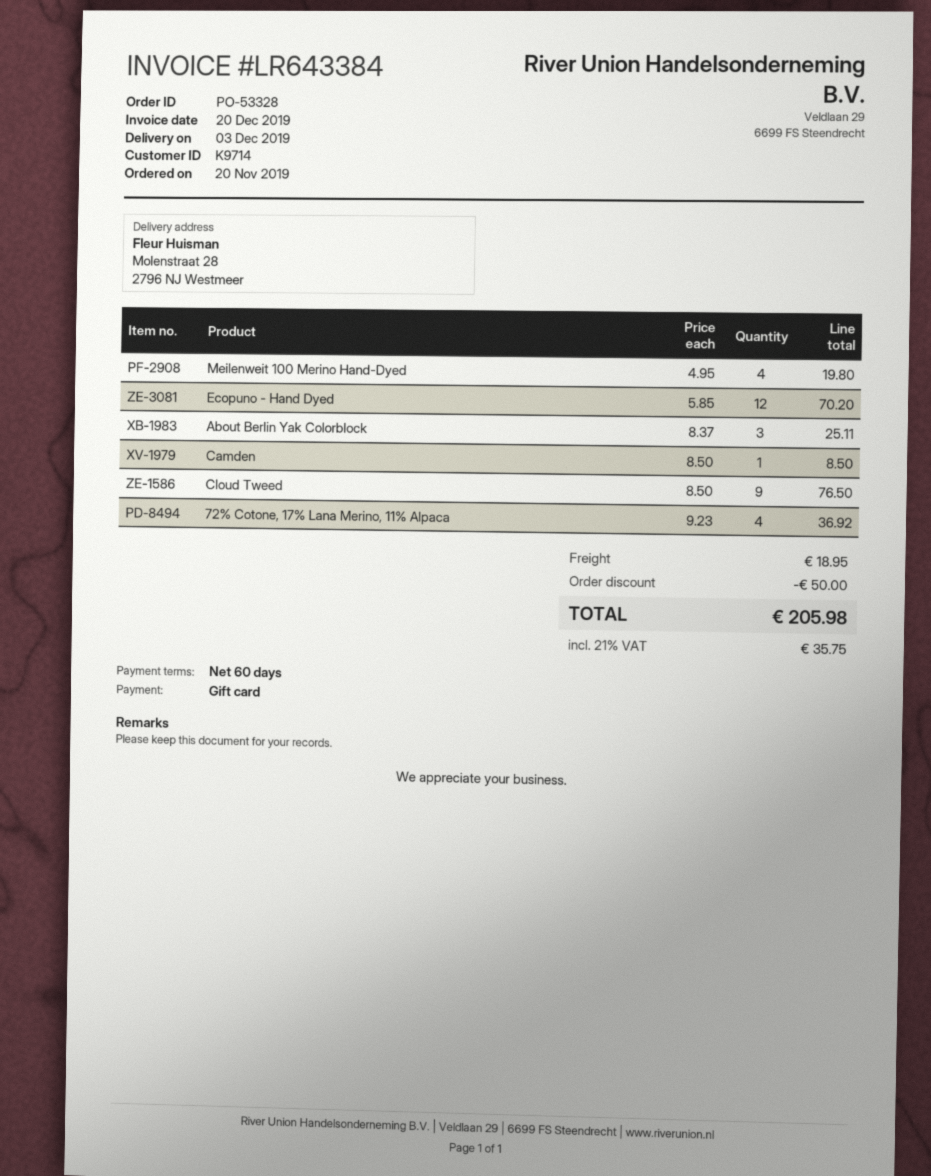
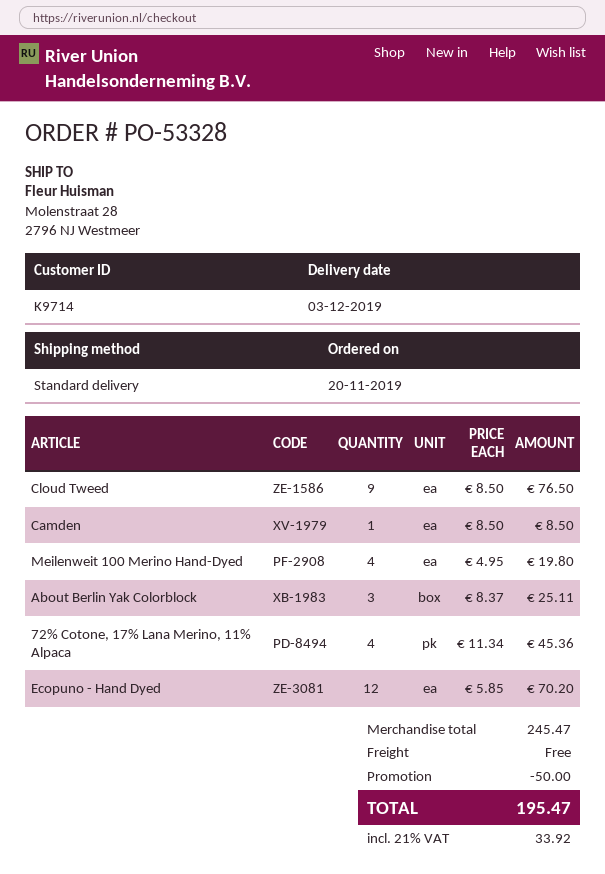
72% Cotone, 17% Lana Merino, 11% Alpaca: 4 x 9.23 = 36.92 -> 4 x 11.34 = 45.36
shipping: 18.95 -> 0.00
tax: 21% = 35.75 -> 21% = 33.92
total: 205.98 -> 195.47

